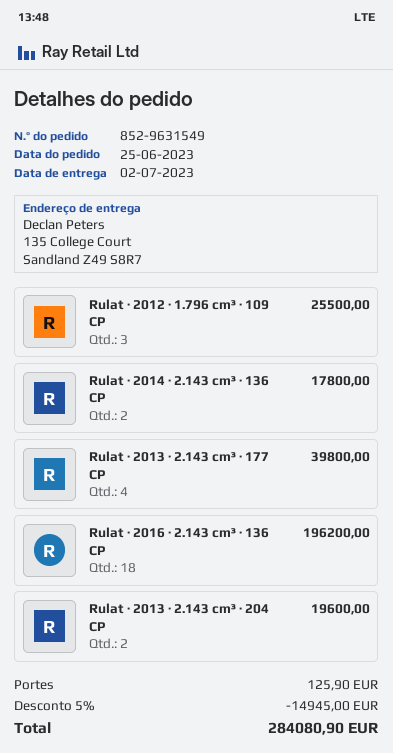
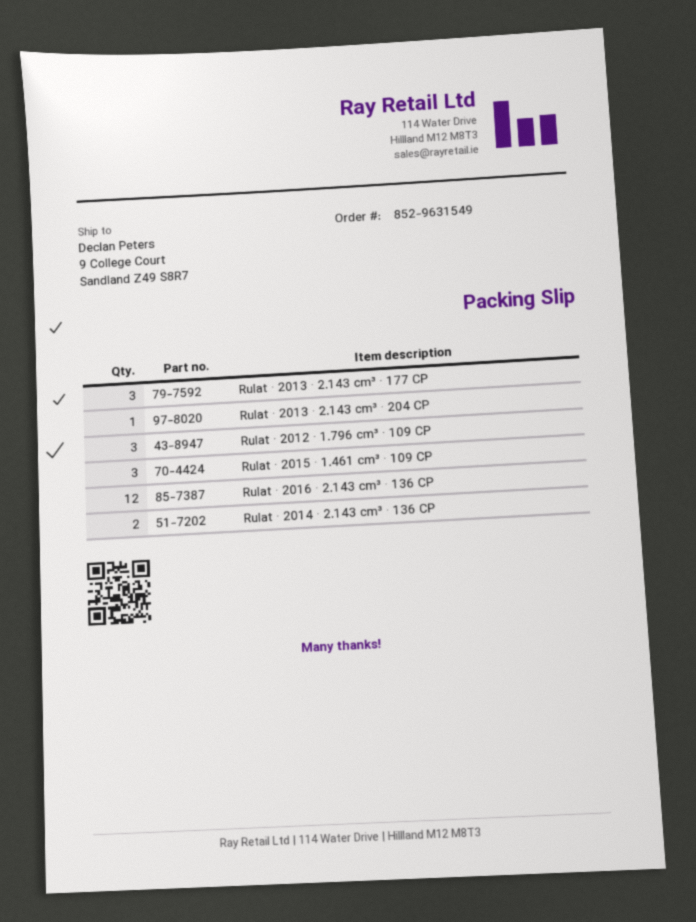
ship to: 135 College Court, Sandland Z49 S8R7 -> 9 College Court, Sandland Z49 S8R7
Rulat · 2013 · 2.143 cm³ · 177 CP: 4 -> 3
Rulat · 2016 · 2.143 cm³ · 136 CP: 18 -> 12
Rulat · 2013 · 2.143 cm³ · 204 CP: 2 -> 1
Rulat · 2015 · 1.461 cm³ · 109 CP: none -> 3

